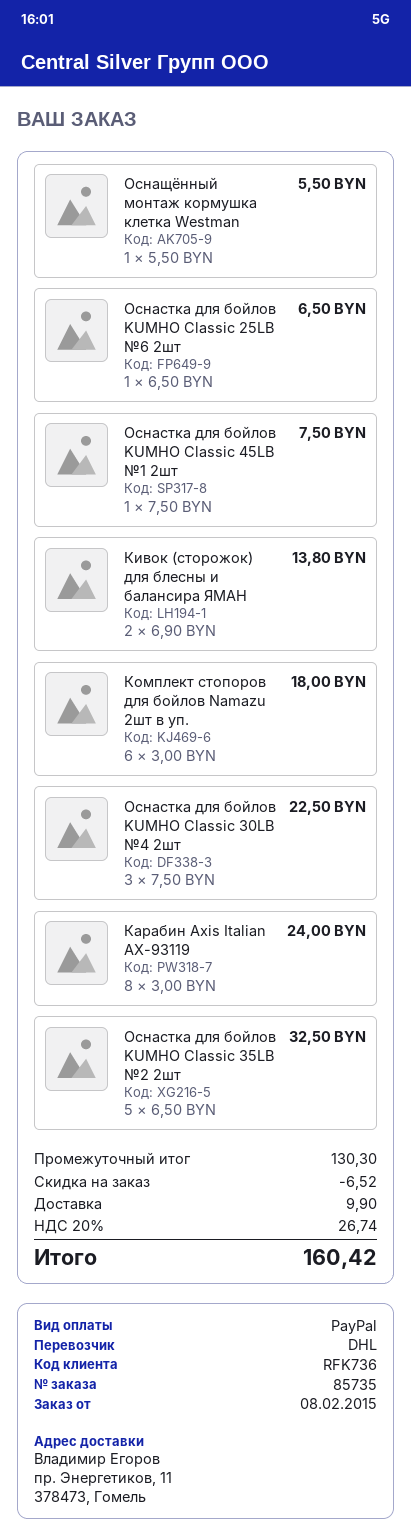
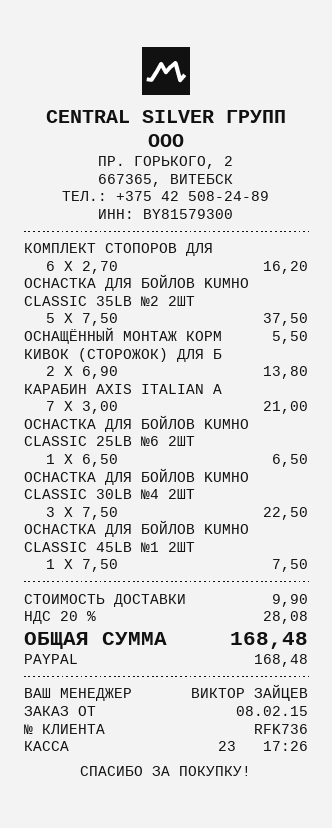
Комплект стопоров для бойлов Namazu 2шт в уп.: 6 x 3.00 = 18.00 -> 6 x 2.70 = 16.20
Карабин Axis Italian AX-93119: 8 x 3.00 = 24.00 -> 7 x 3.00 = 21.00
Оснастка для бойлов KUMHO Classic 35LB №2 2шт: 5 x 6.50 = 32.50 -> 5 x 7.50 = 37.50
discount: 6.52 -> none
tax: 20% = 26.74 -> 20% = 28.08
total: 160.42 -> 168.48

